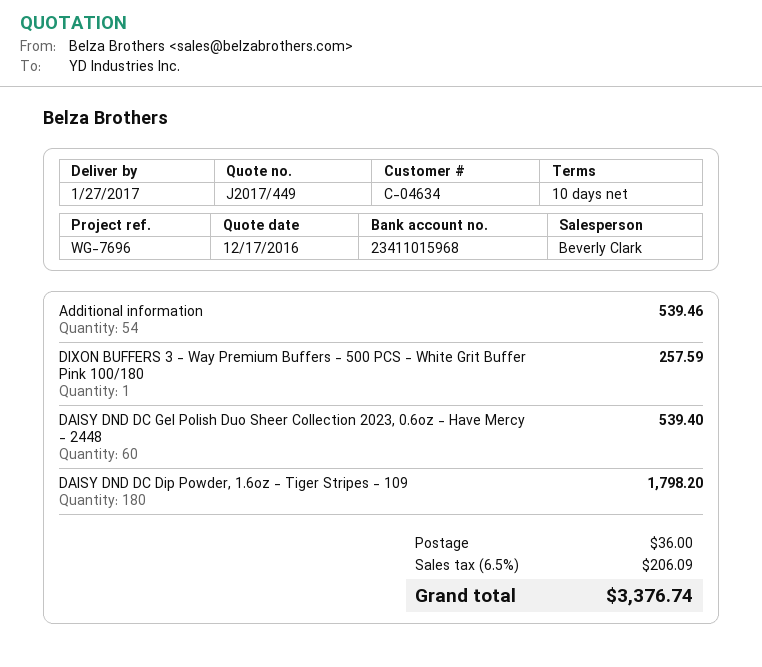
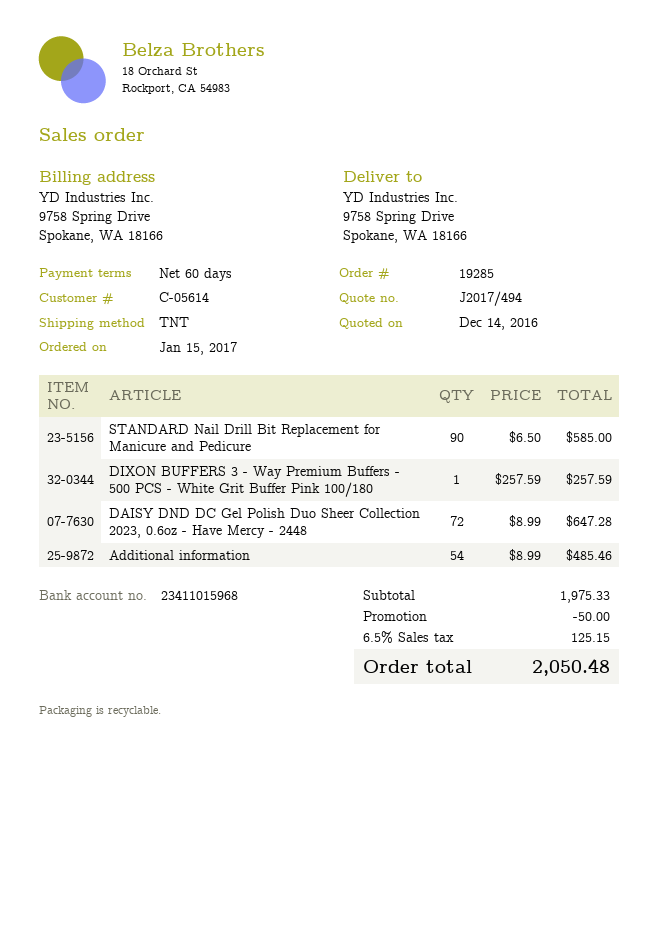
quote number: J2017/449 -> J2017/494
quote date: 2016-12-17 -> 2016-12-14
payment terms: 10 days -> 60 days
customer number: C-04634 -> C-05614
Additional information: 54 for 539.46 -> 54 for 485.46
DAISY DND DC Gel Polish Duo Sheer Collection 2023, 0.6oz - Have Mercy - 2448: 60 for 539.40 -> 72 for 647.28
DAISY DND DC Dip Powder, 1.6oz - Tiger Stripes - 109: 180 for 1798.20 -> none
STANDARD Nail Drill Bit Replacement for Manicure and Pedicure: none -> 90 for 585.00
discount: none -> 50.00
shipping: 36.00 -> none
tax: 6.5% = 206.09 -> 6.5% = 125.15
total: 3376.74 -> 2050.48

